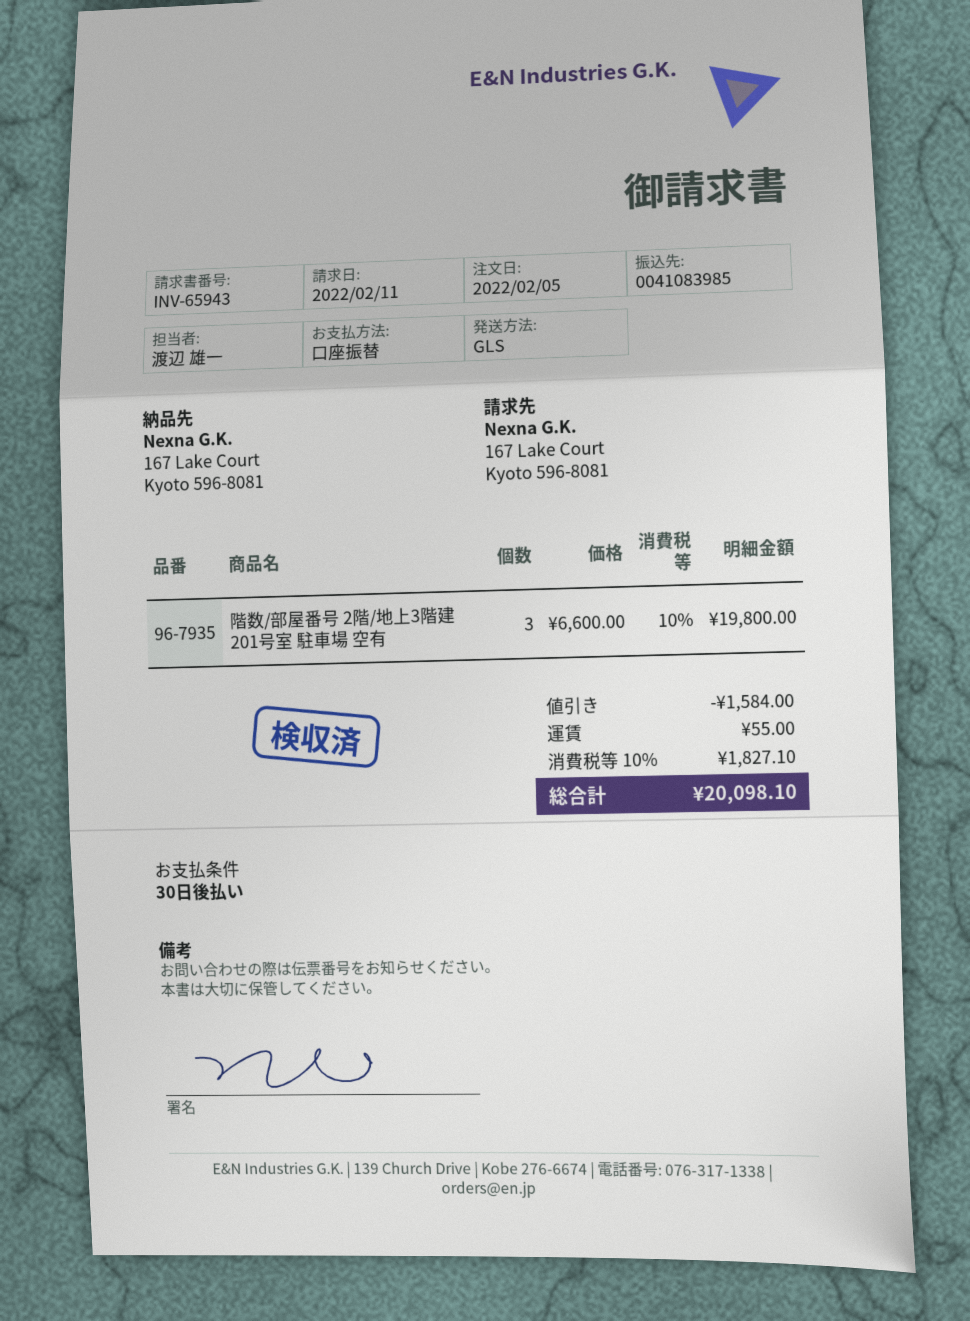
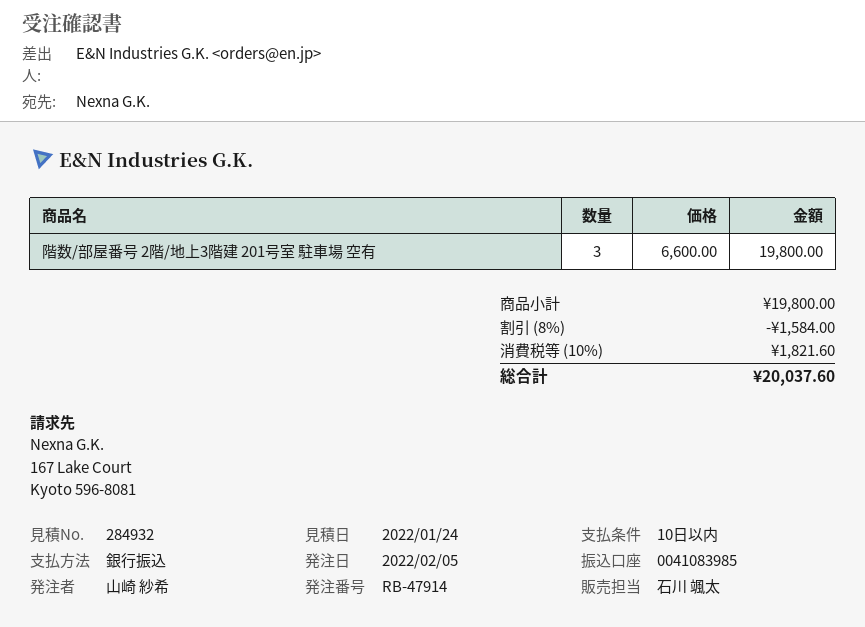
payment terms: 30 days -> 10 days
sales rep: 渡辺 雄一 -> 石川 颯太
payment method: direct debit -> bank transfer
shipping: 55.00 -> none
tax: 10% = 1827.10 -> 10% = 1821.60
total: 20098.10 -> 20037.60

